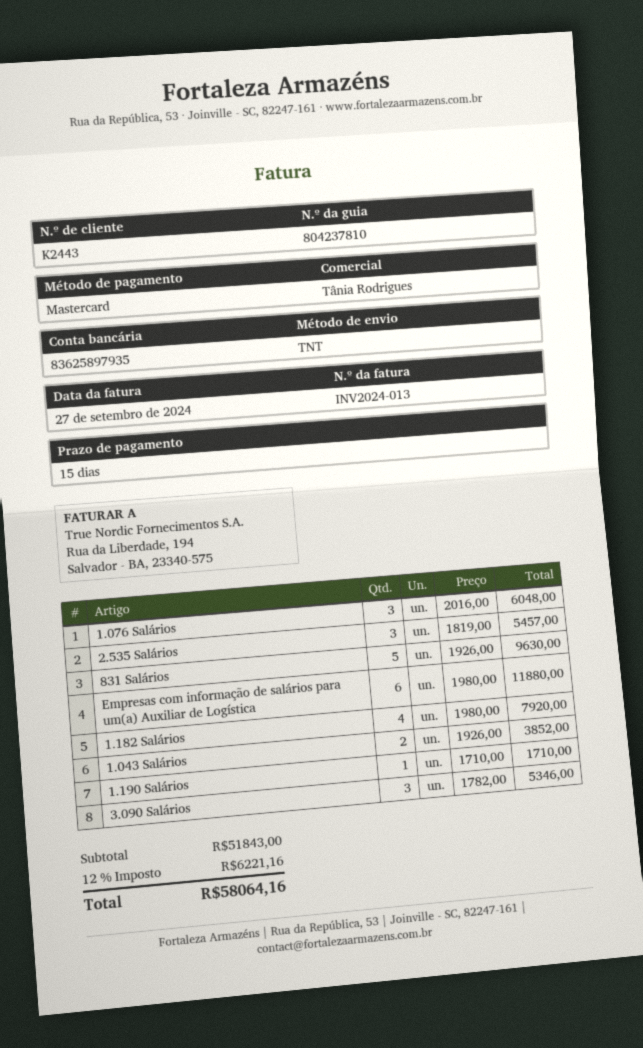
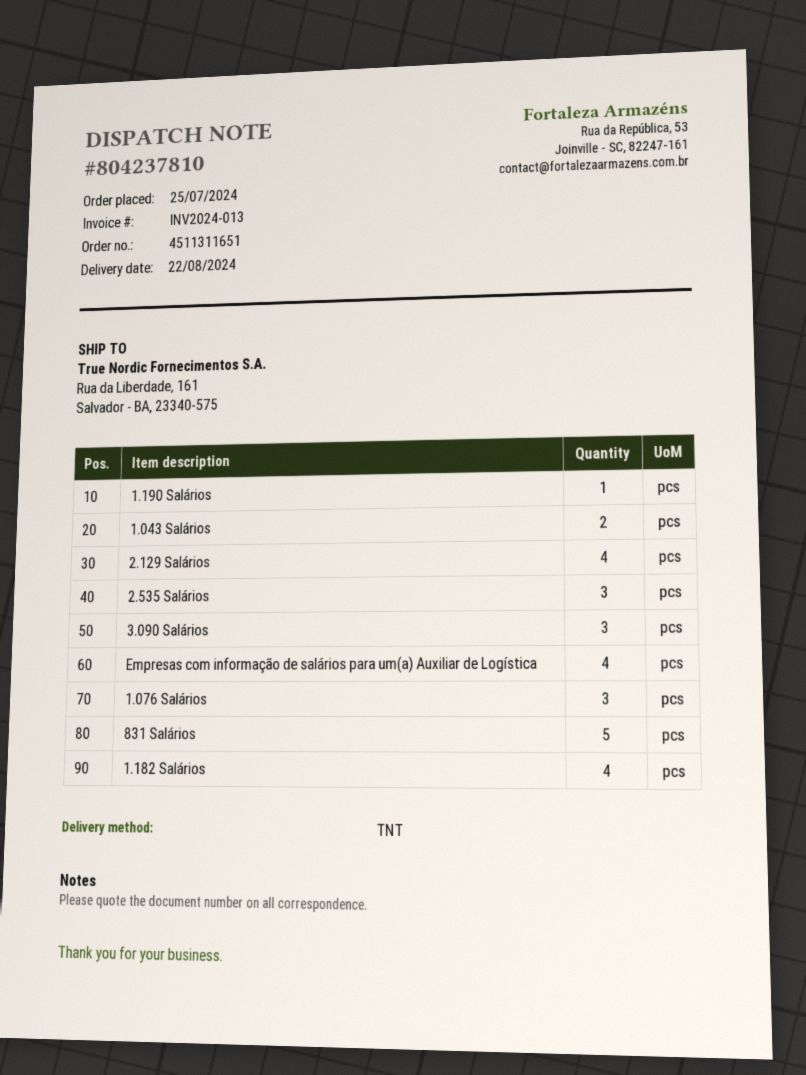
Empresas com informação de salários para um(a) Auxiliar de Logística: 6 -> 4
2.129 Salários: none -> 4

